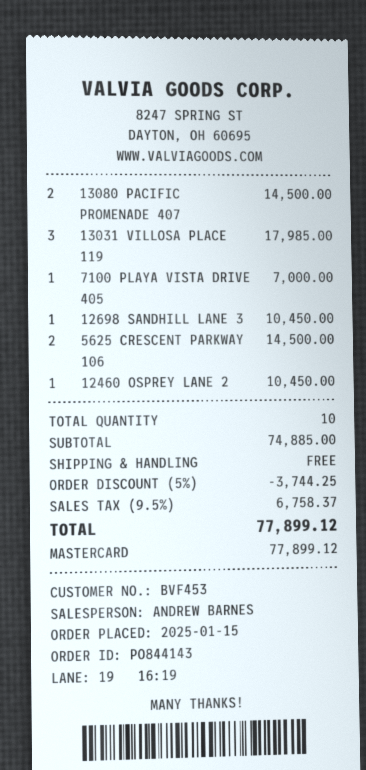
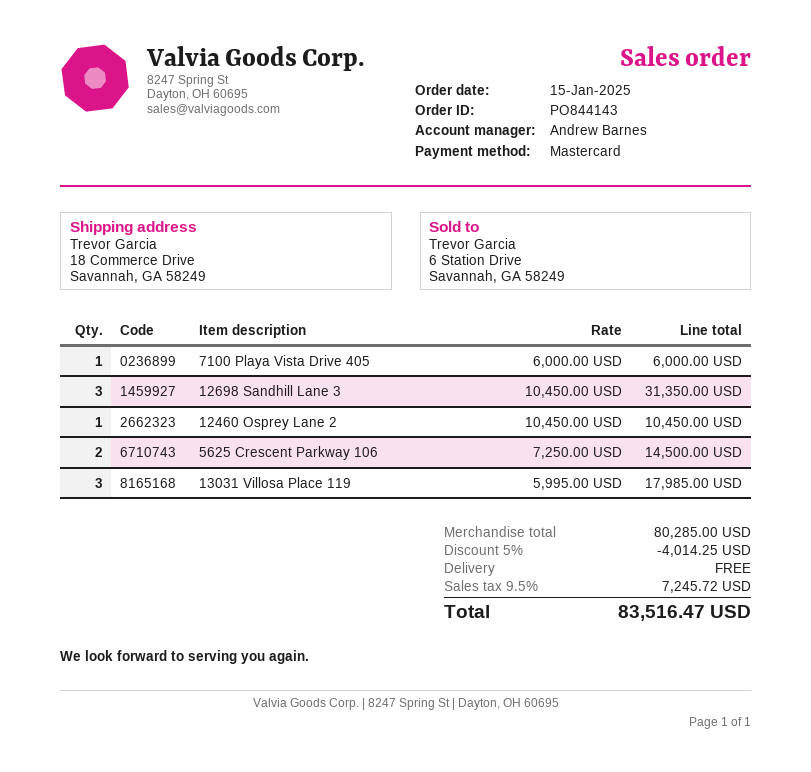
13080 PACIFIC PROMENADE 407: 2 for 14500.00 -> none
7100 PLAYA VISTA DRIVE 405: 1 for 7000.00 -> 1 for 6000.00
12698 SANDHILL LANE 3: 1 for 10450.00 -> 3 for 31350.00
subtotal: 74885.00 -> 80285.00
discount: 5% = 3744.25 -> 5% = 4014.25
tax: 9.5% = 6758.37 -> 9.5% = 7245.72
total: 77899.12 -> 83516.47

